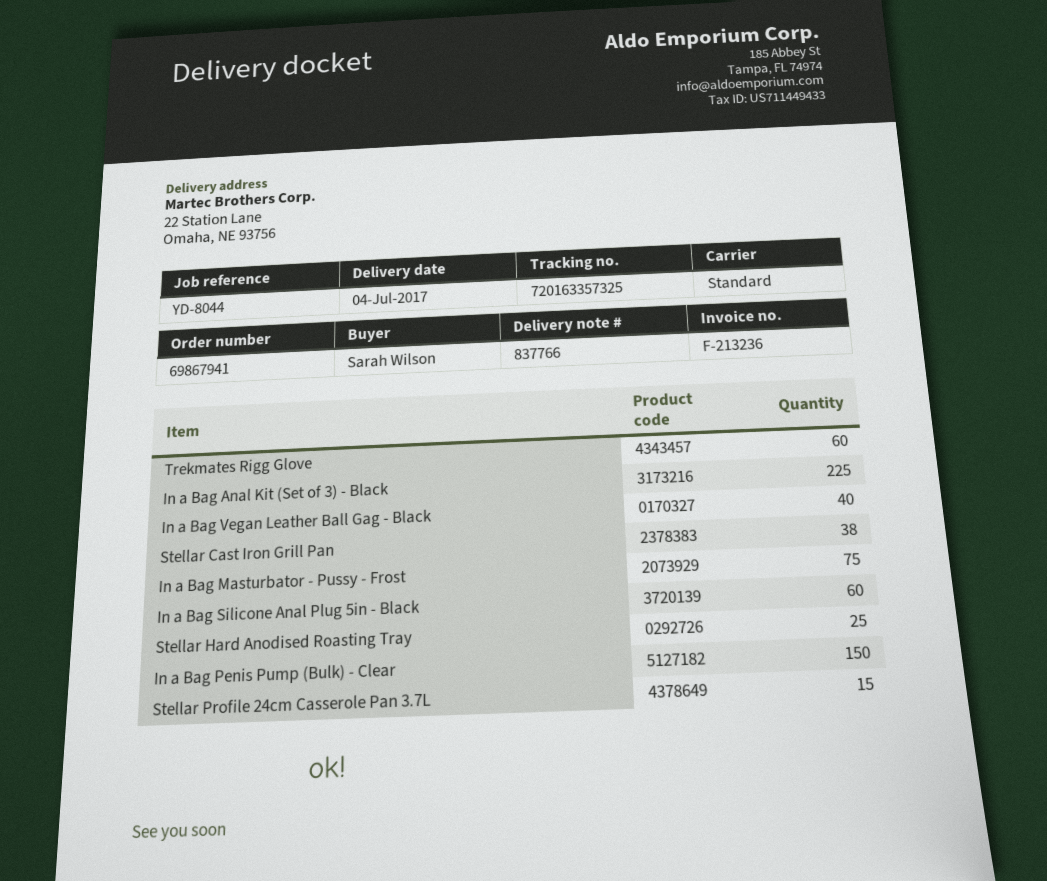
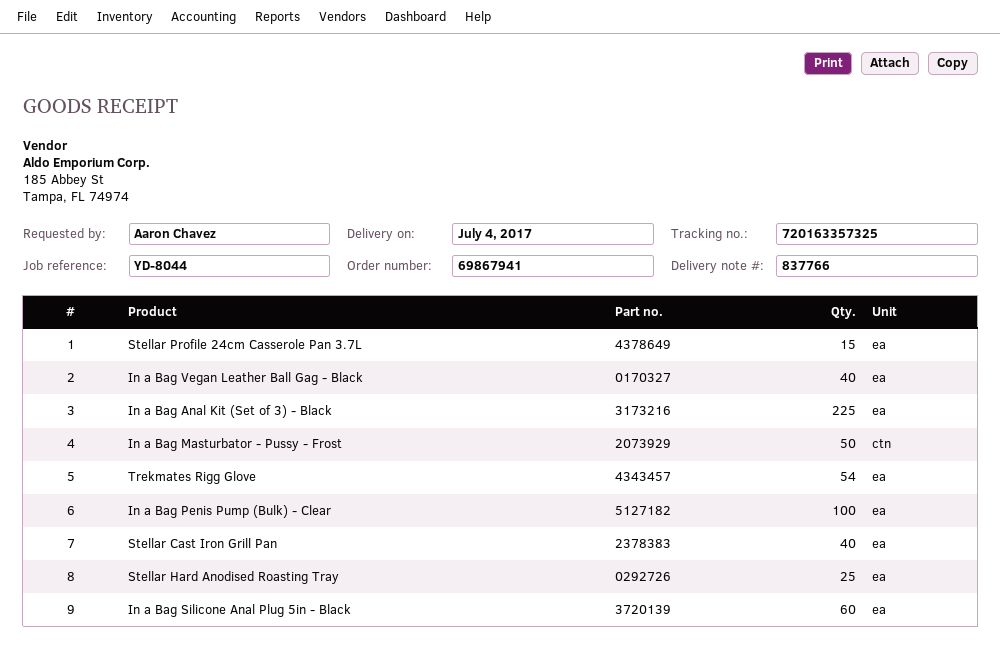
ordered by: Sarah Wilson -> Aaron Chavez
Trekmates Rigg Glove: 60 -> 54
Stellar Cast Iron Grill Pan: 38 -> 40
In a Bag Masturbator - Pussy - Frost: 75 -> 50
In a Bag Penis Pump (Bulk) - Clear: 150 -> 100

